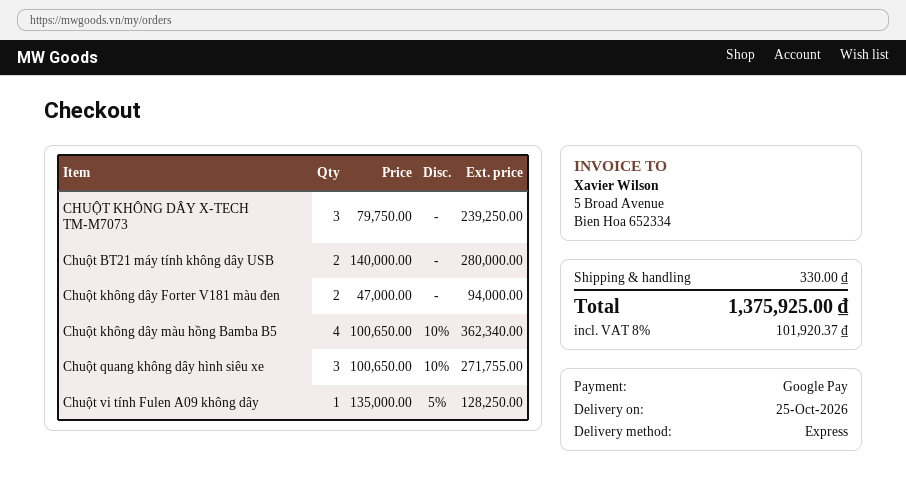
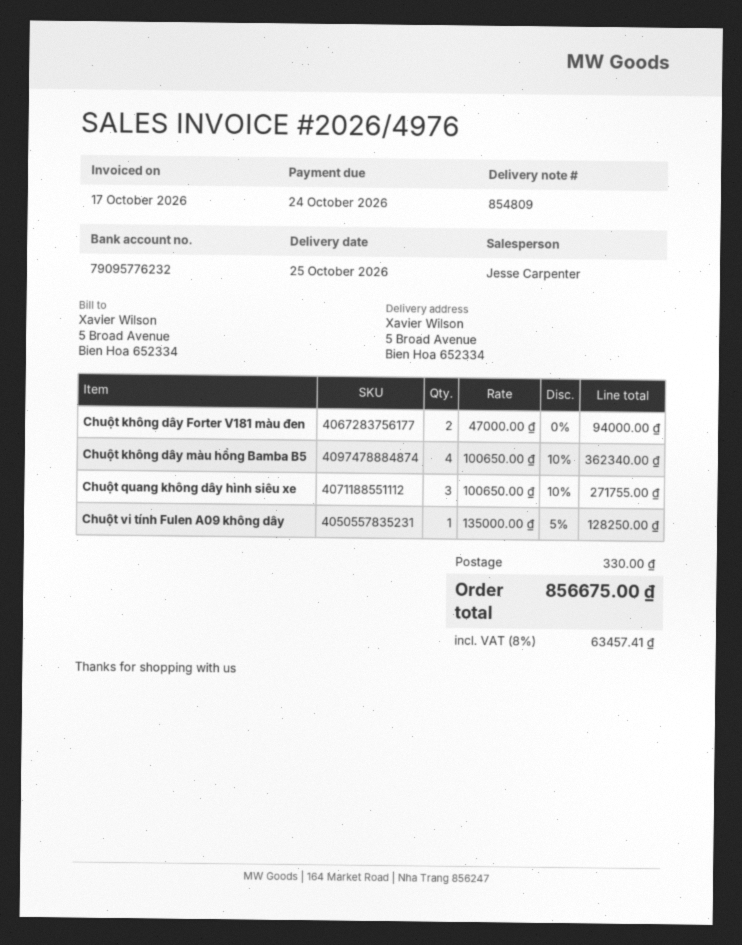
CHUỘT KHÔNG DÂY X-TECH TM-M7073: 3 x 79750.00 = 239250.00 -> none
Chuột BT21 máy tính không dây USB: 2 x 140000.00 = 280000.00 -> none
tax: 8% = 101920.37 -> 8% = 63457.41
total: 1375925.00 -> 856675.00

